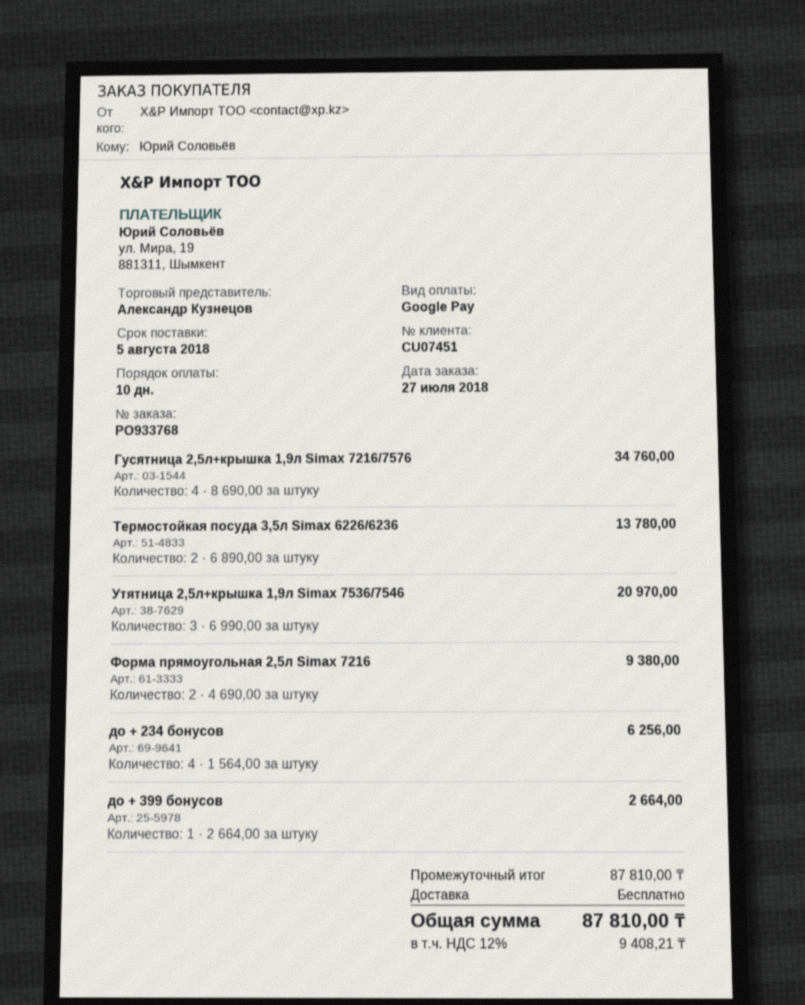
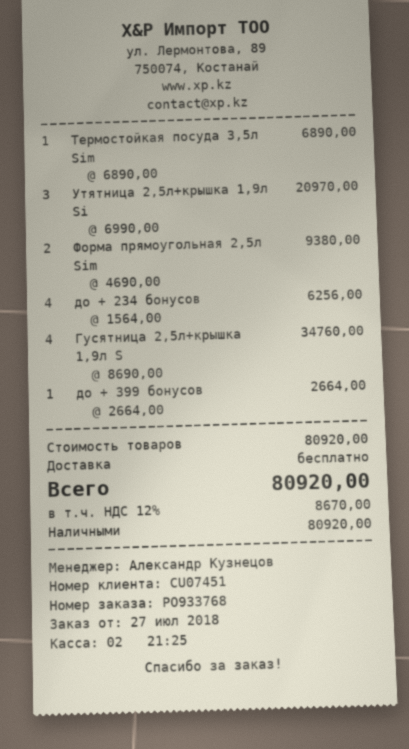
payment method: Google Pay -> cash
Термостойкая посуда 3,5л Simax 6226/6236: 2 x 6890.00 = 13780.00 -> 1 x 6890.00 = 6890.00
subtotal: 87810.00 -> 80920.00
tax: 12% = 9408.21 -> 12% = 8670.00
total: 87810.00 -> 80920.00

